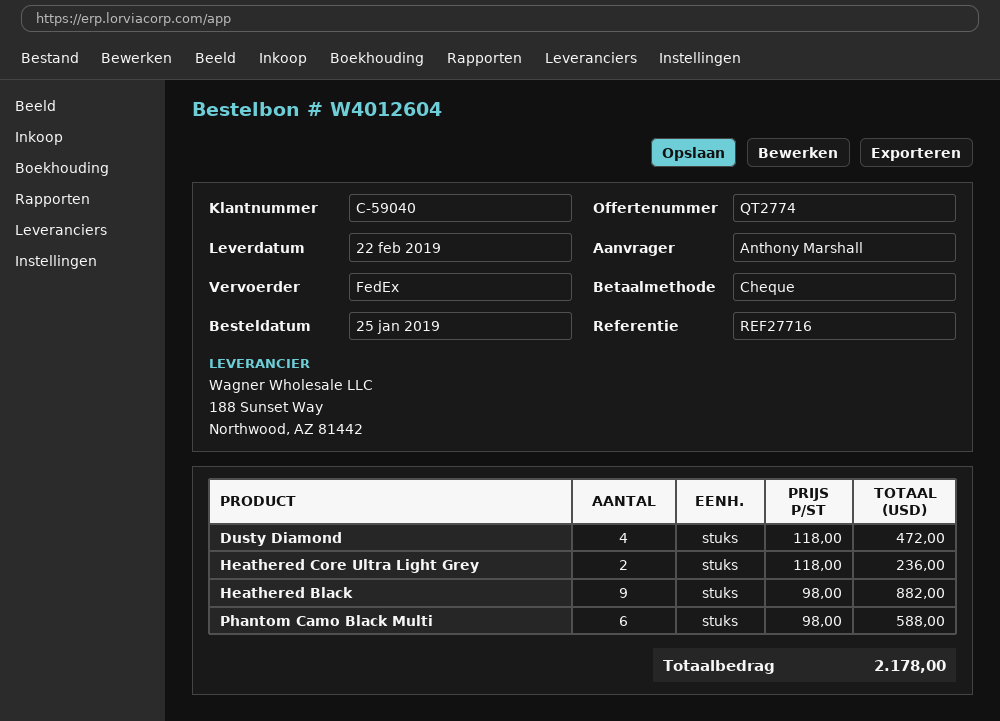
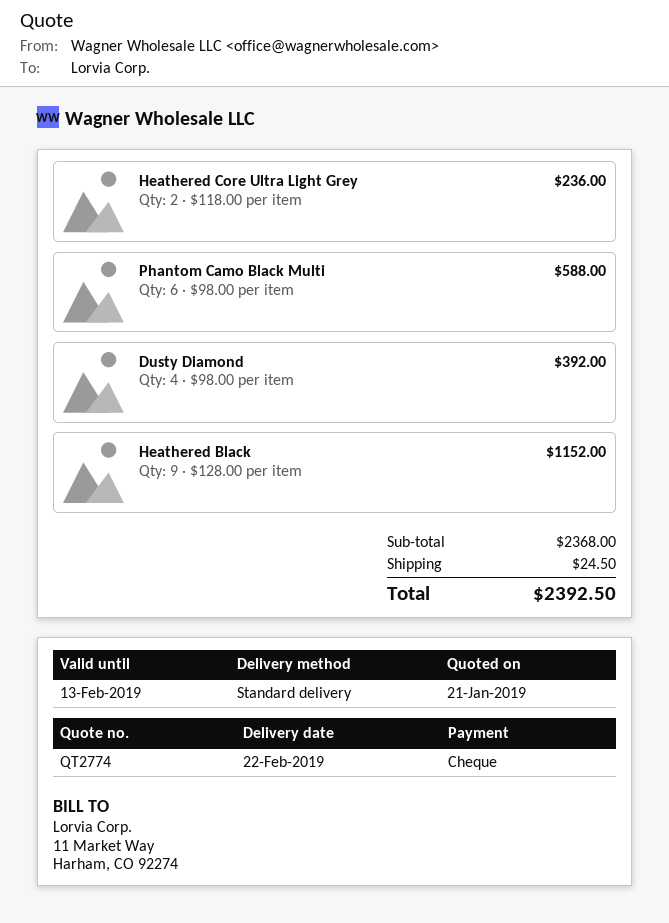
shipping method: FedEx -> standard
Dusty Diamond: 4 x 118.00 = 472.00 -> 4 x 98.00 = 392.00
Heathered Black: 9 x 98.00 = 882.00 -> 9 x 128.00 = 1152.00
shipping: none -> 24.50
total: 2178.00 -> 2392.50

